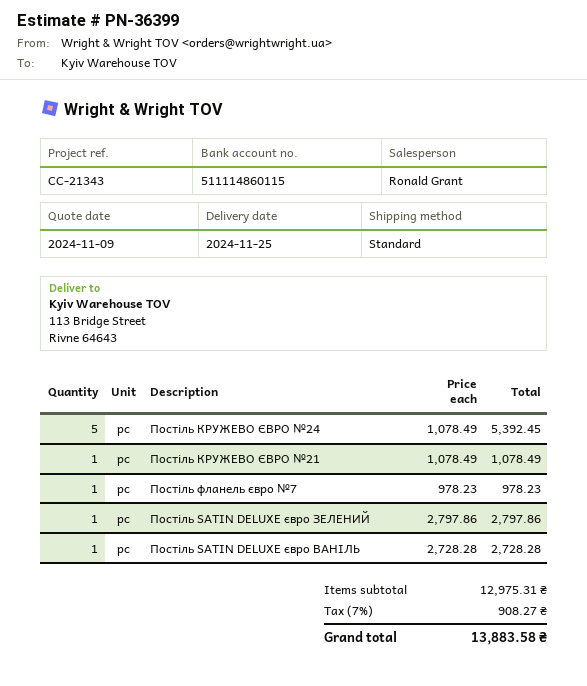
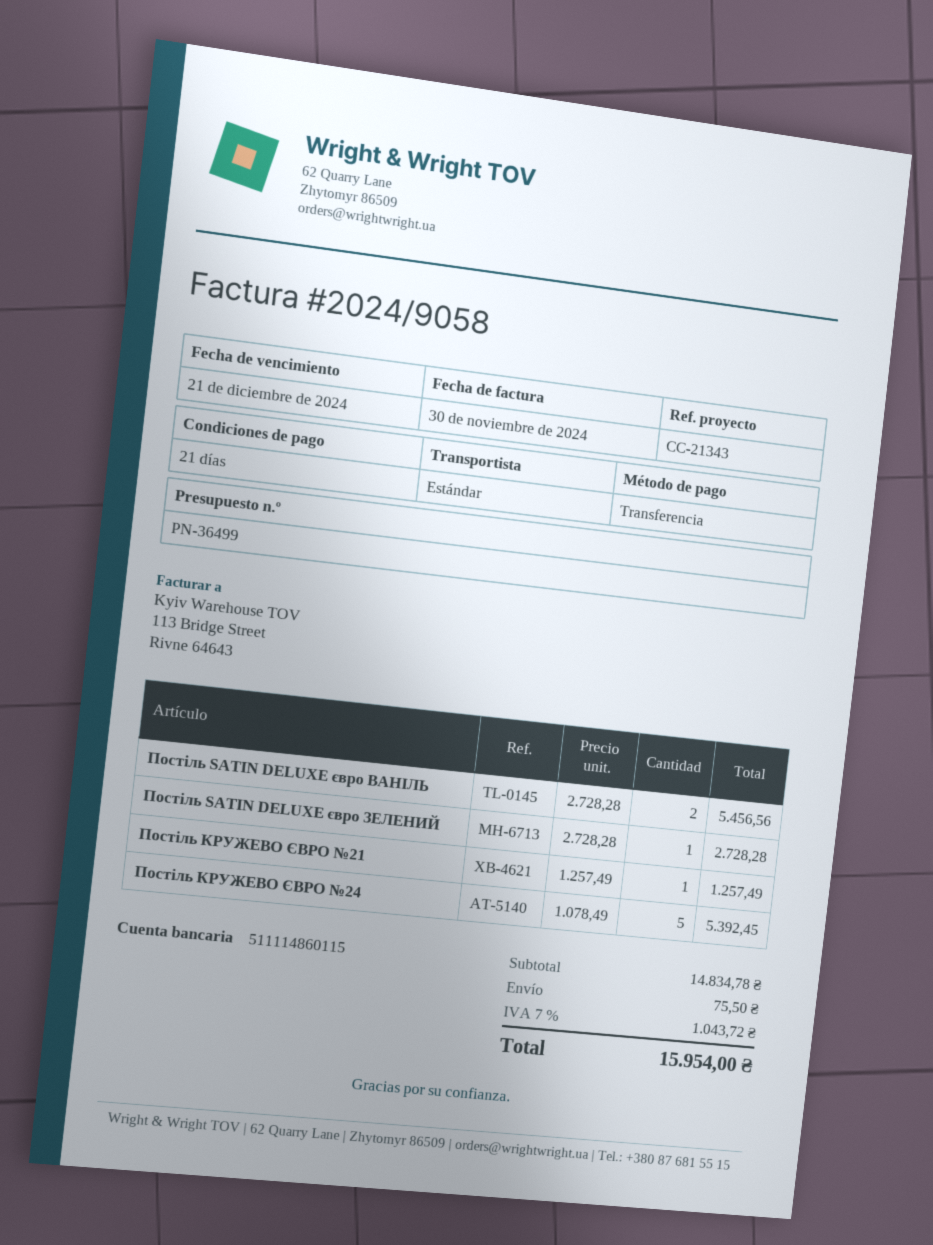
quote number: PN-36399 -> PN-36499
Постіль КРУЖЕВО ЄВРО №21: 1 x 1078.49 = 1078.49 -> 1 x 1257.49 = 1257.49
Постіль фланель євро №7: 1 x 978.23 = 978.23 -> none
Постіль SATIN DELUXE євро ЗЕЛЕНИЙ: 1 x 2797.86 = 2797.86 -> 1 x 2728.28 = 2728.28
Постіль SATIN DELUXE євро ВАНІЛЬ: 1 x 2728.28 = 2728.28 -> 2 x 2728.28 = 5456.56
subtotal: 12975.31 -> 14834.78
shipping: none -> 75.50
tax: 7% = 908.27 -> 7% = 1043.72
total: 13883.58 -> 15954.00

